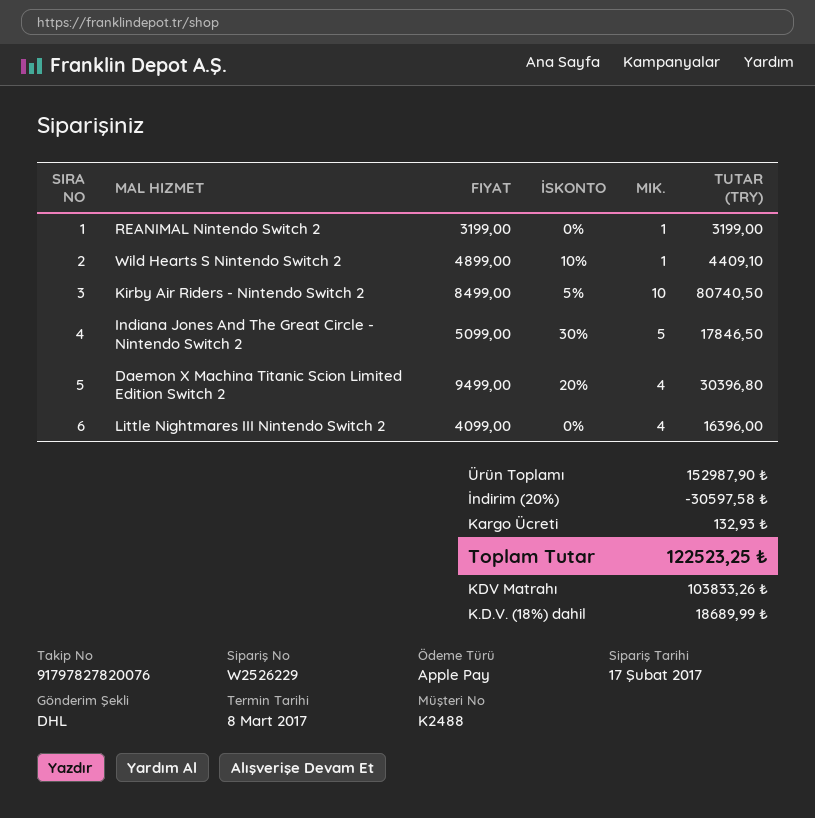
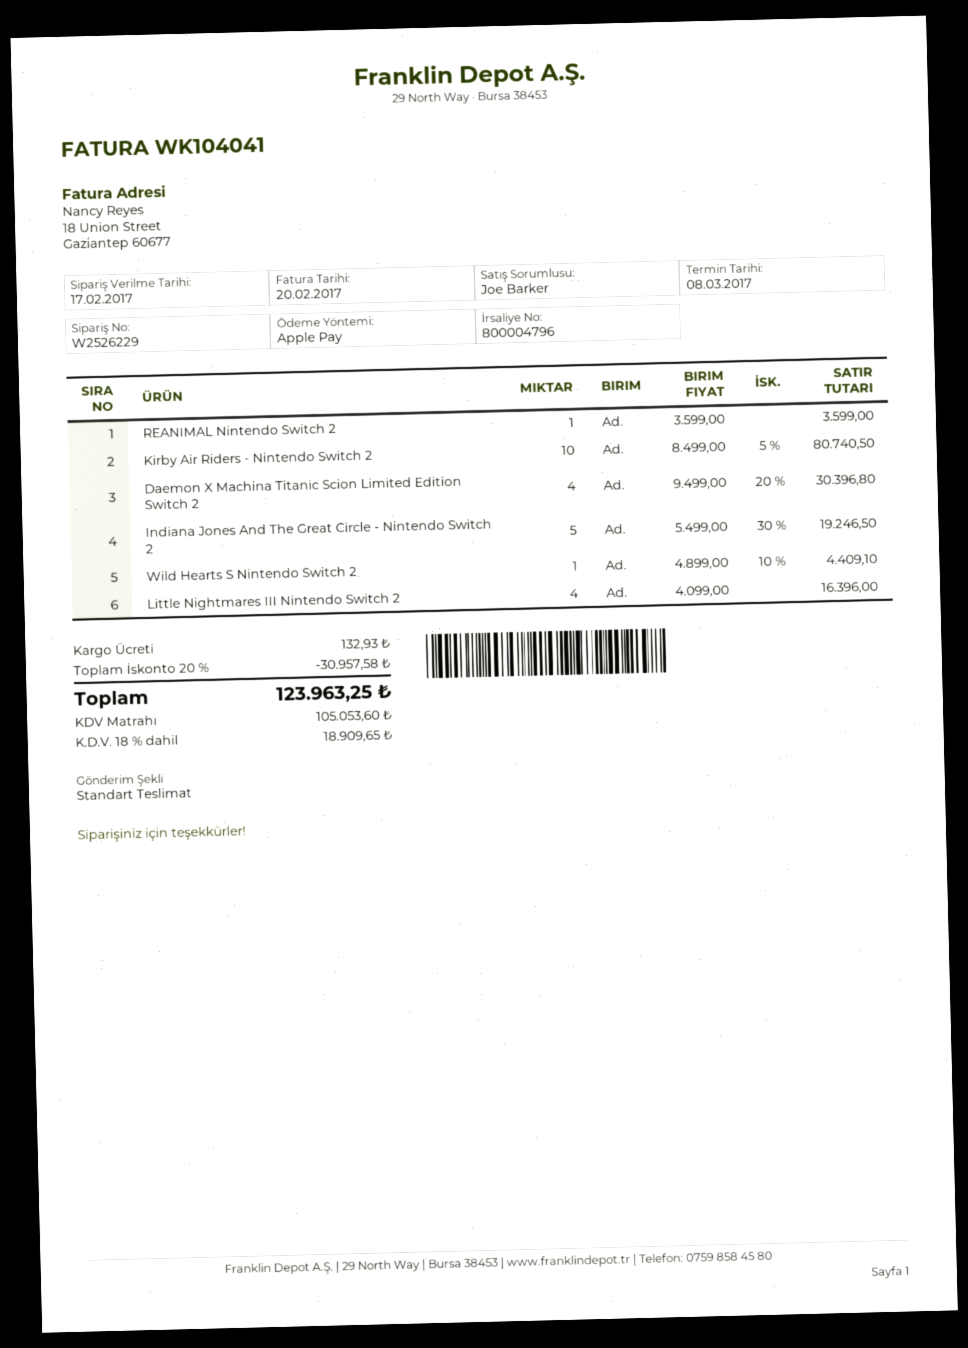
shipping method: DHL -> standard
REANIMAL Nintendo Switch 2: 1 x 3199.00 = 3199.00 -> 1 x 3599.00 = 3599.00
Indiana Jones And The Great Circle - Nintendo Switch 2: 5 x 5099.00 - 30% = 17846.50 -> 5 x 5499.00 - 30% = 19246.50
discount: 20% = 30597.58 -> 20% = 30957.58
net: 103833.26 -> 105053.60
tax: 18% = 18689.99 -> 18% = 18909.65
total: 122523.25 -> 123963.25

